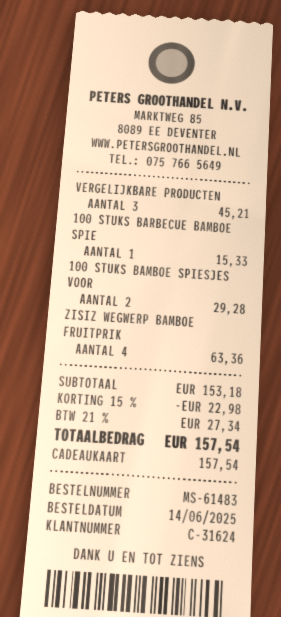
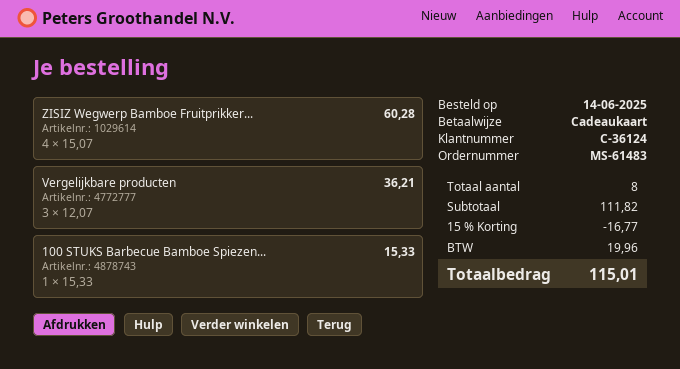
customer number: C-31624 -> C-36124
VERGELIJKBARE PRODUCTEN: 3 for 45.21 -> 3 for 36.21
100 STUKS BAMBOE SPIESJES VOOR: 2 for 29.28 -> none
ZISIZ WEGWERP BAMBOE FRUITPRIK: 4 for 63.36 -> 4 for 60.28
subtotal: 153.18 -> 111.82
discount: 15% = 22.98 -> 15% = 16.77
tax: 27.34 -> 19.96
total: 157.54 -> 115.01

